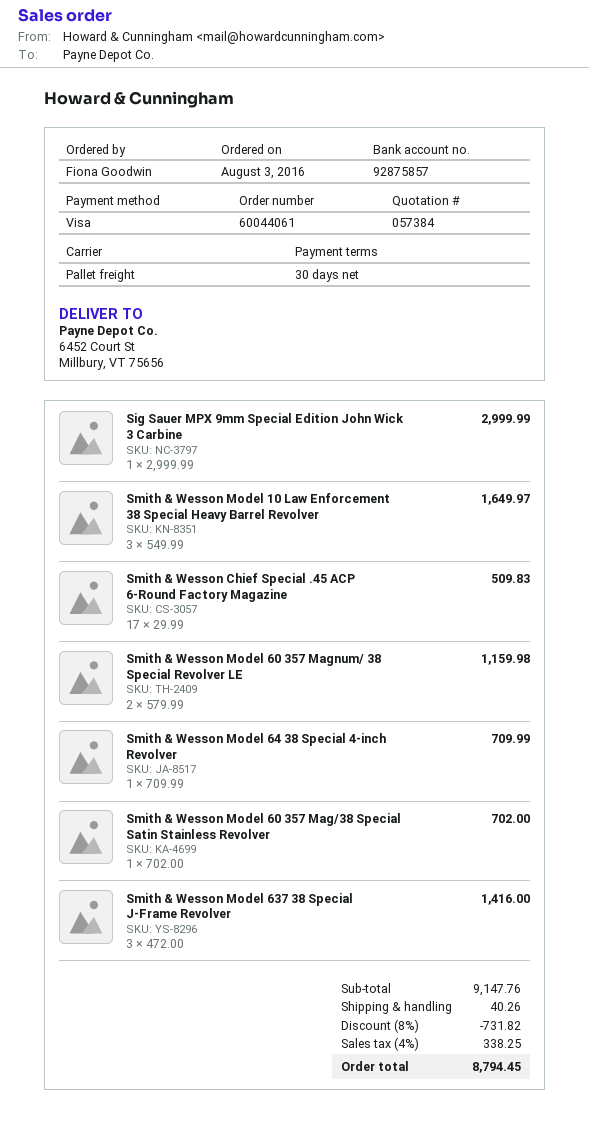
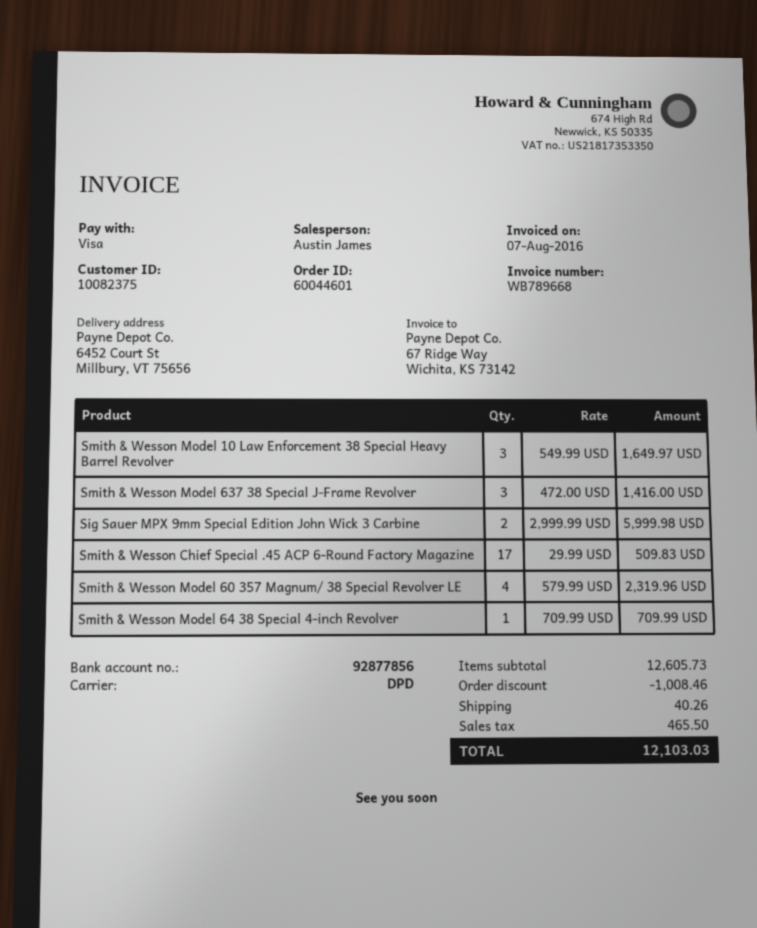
order number: 60044061 -> 60044601
bank account: 92875857 -> 92877856
shipping method: pallet freight -> DPD
Sig Sauer MPX 9mm Special Edition John Wick 3 Carbine: 1 x 2999.99 = 2999.99 -> 2 x 2999.99 = 5999.98
Smith & Wesson Model 60 357 Magnum/ 38 Special Revolver LE: 2 x 579.99 = 1159.98 -> 4 x 579.99 = 2319.96
Smith & Wesson Model 60 357 Mag/38 Special Satin Stainless Revolver: 1 x 702.00 = 702.00 -> none
subtotal: 9147.76 -> 12605.73
discount: 731.82 -> 1008.46
tax: 338.25 -> 465.50
total: 8794.45 -> 12103.03

